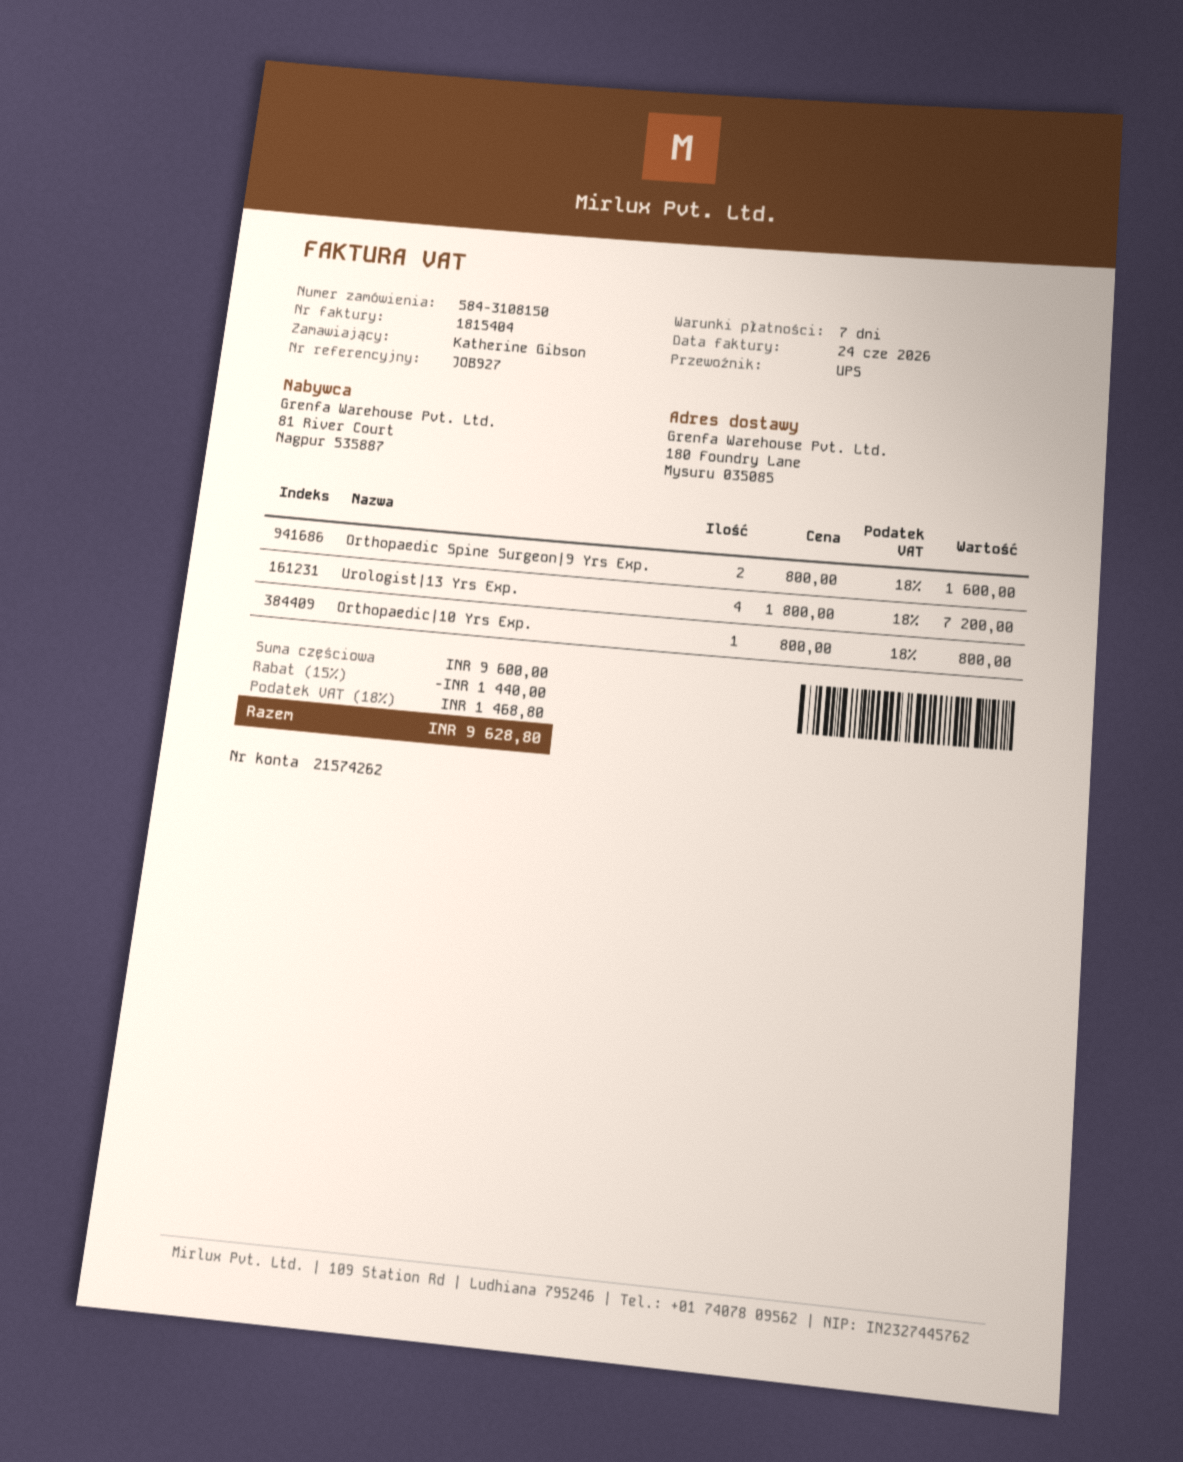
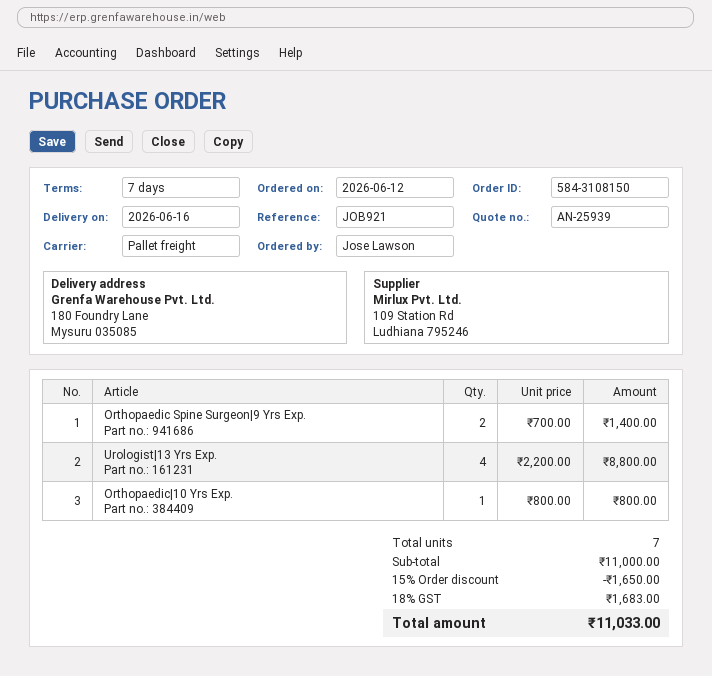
reference: JOB927 -> JOB921
ordered by: Katherine Gibson -> Jose Lawson
shipping method: UPS -> pallet freight
Orthopaedic Spine Surgeon|9 Yrs Exp.: 2 x 800.00 = 1600.00 -> 2 x 700.00 = 1400.00
Urologist|13 Yrs Exp.: 4 x 1800.00 = 7200.00 -> 4 x 2200.00 = 8800.00
subtotal: 9600.00 -> 11000.00
discount: 15% = 1440.00 -> 15% = 1650.00
tax: 18% = 1468.80 -> 18% = 1683.00
total: 9628.80 -> 11033.00

